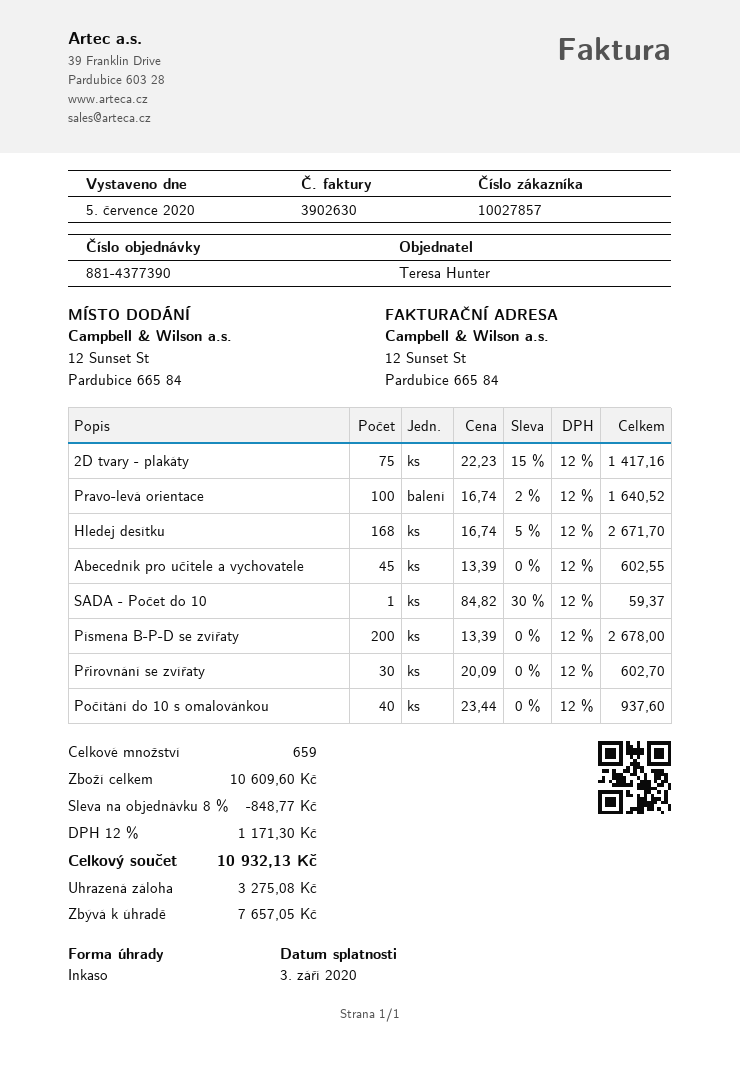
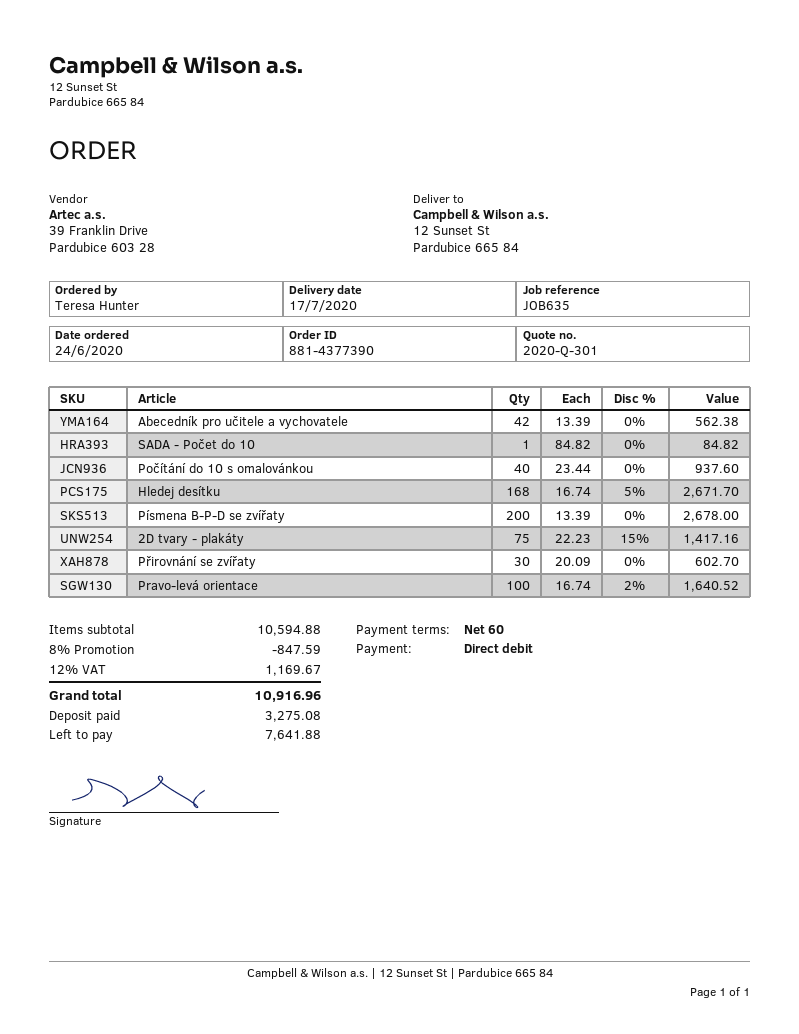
Abecedník pro učitele a vychovatele: 45 x 13.39 = 602.55 -> 42 x 13.39 = 562.38
SADA - Počet do 10: 1 x 84.82 - 30% = 59.37 -> 1 x 84.82 = 84.82
subtotal: 10609.60 -> 10594.88
discount: 8% = 848.77 -> 8% = 847.59
tax: 12% = 1171.30 -> 12% = 1169.67
total: 10932.13 -> 10916.96
balance: 7657.05 -> 7641.88

